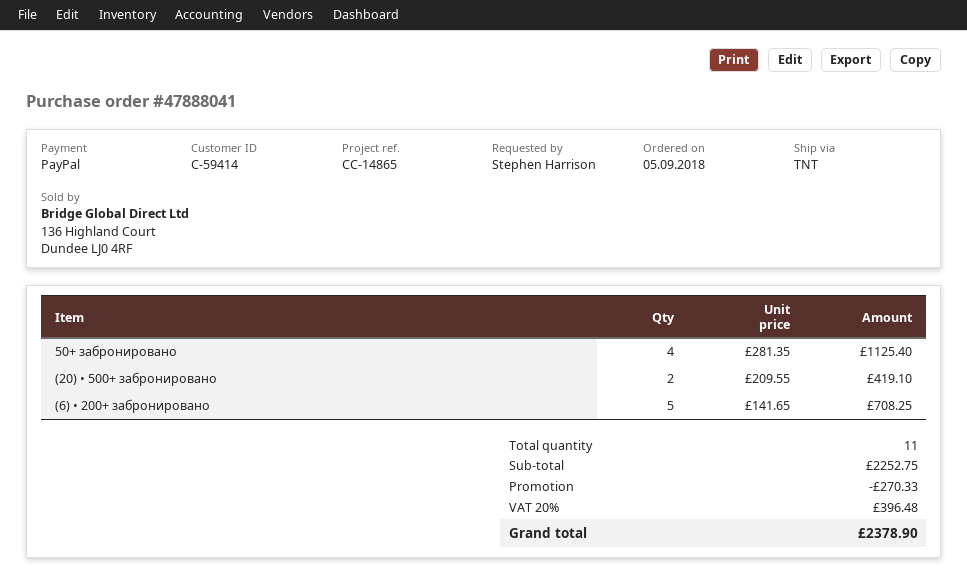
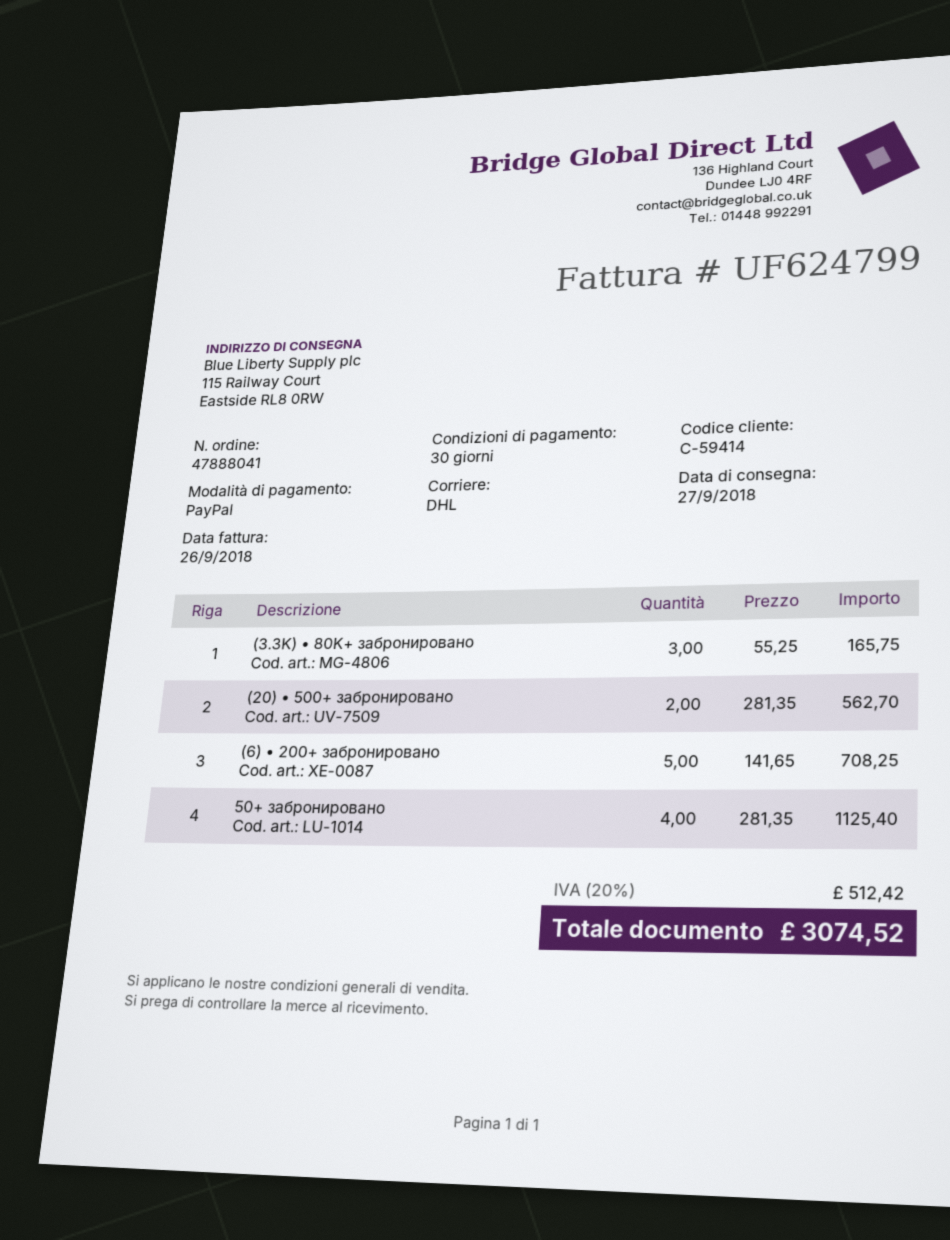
shipping method: TNT -> DHL
(20) • 500+ забронировано: 2 x 209.55 = 419.10 -> 2 x 281.35 = 562.70
(3.3K) • 80K+ забронировано: none -> 3 x 55.25 = 165.75
discount: 270.33 -> none
tax: 20% = 396.48 -> 20% = 512.42
total: 2378.90 -> 3074.52

